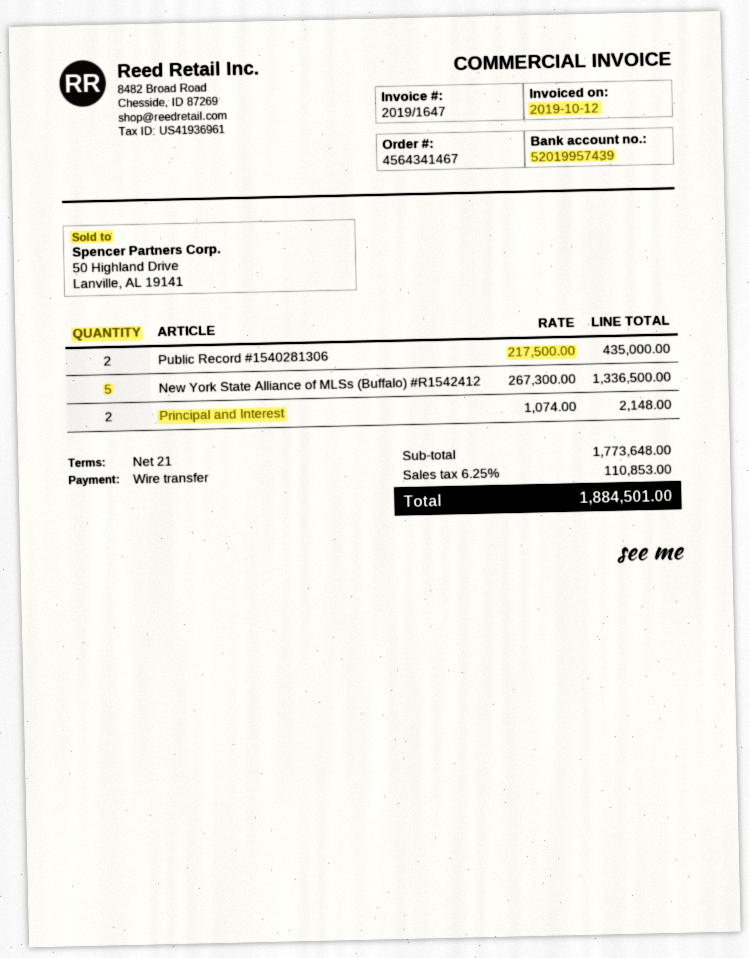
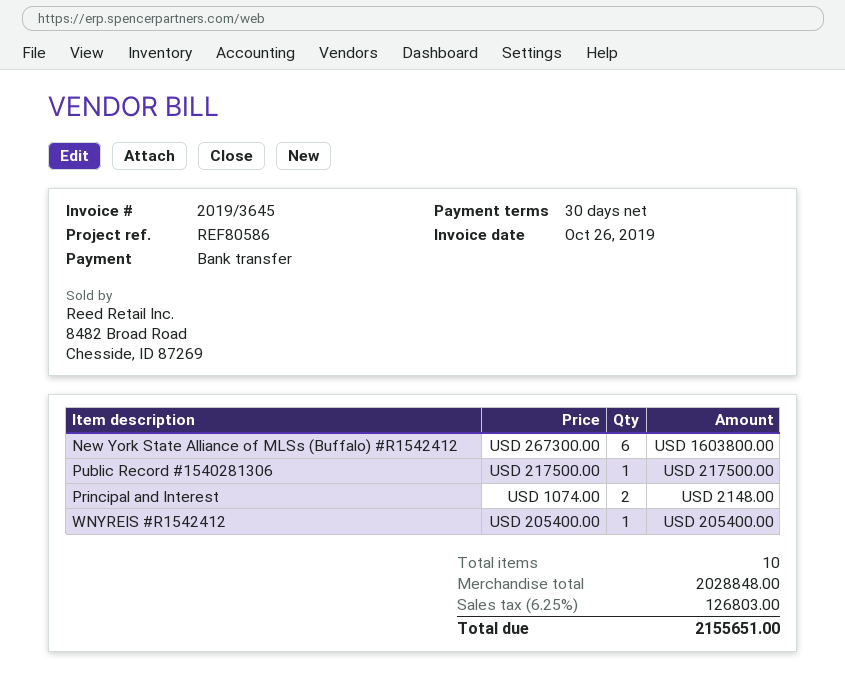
invoice number: 2019/1647 -> 2019/3645
invoice date: 2019-10-12 -> 2019-10-26
payment terms: 21 days -> 30 days
Public Record #1540281306: 2 x 217500.00 = 435000.00 -> 1 x 217500.00 = 217500.00
New York State Alliance of MLSs (Buffalo) #R1542412: 5 x 267300.00 = 1336500.00 -> 6 x 267300.00 = 1603800.00
WNYREIS #R1542412: none -> 1 x 205400.00 = 205400.00
subtotal: 1773648.00 -> 2028848.00
tax: 6.25% = 110853.00 -> 6.25% = 126803.00
total: 1884501.00 -> 2155651.00

